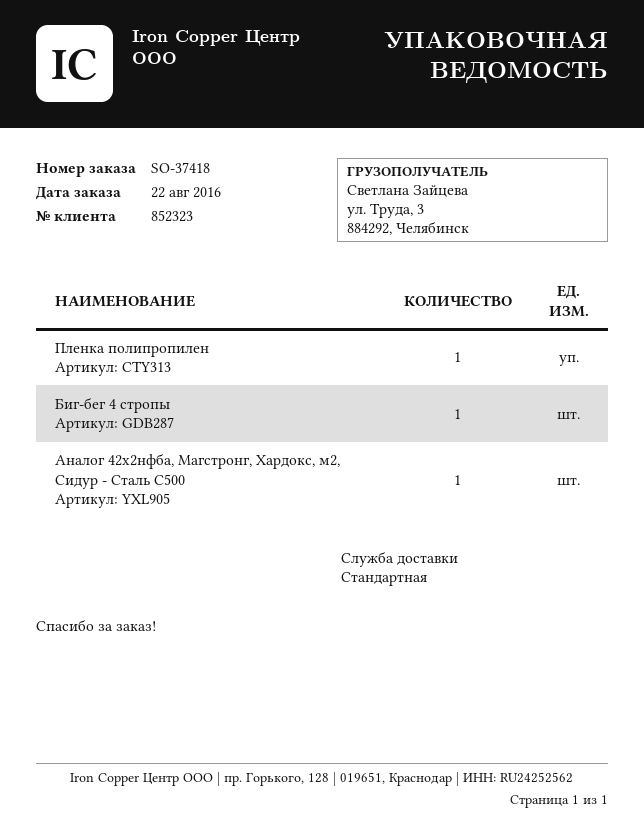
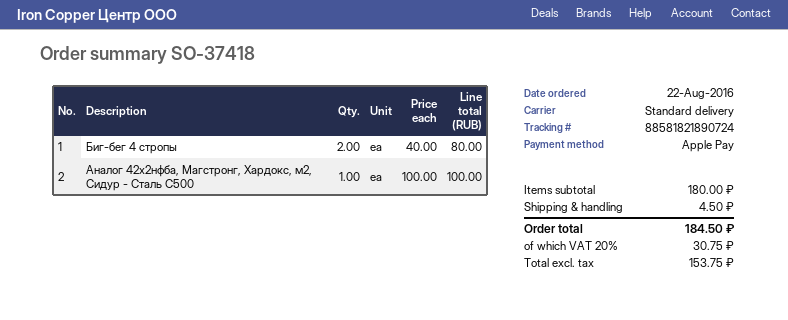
Пленка полипропилен: 1 -> none
Биг-бег 4 стропы: 1 -> 2

